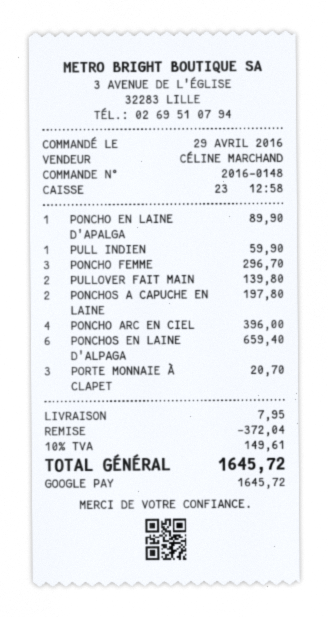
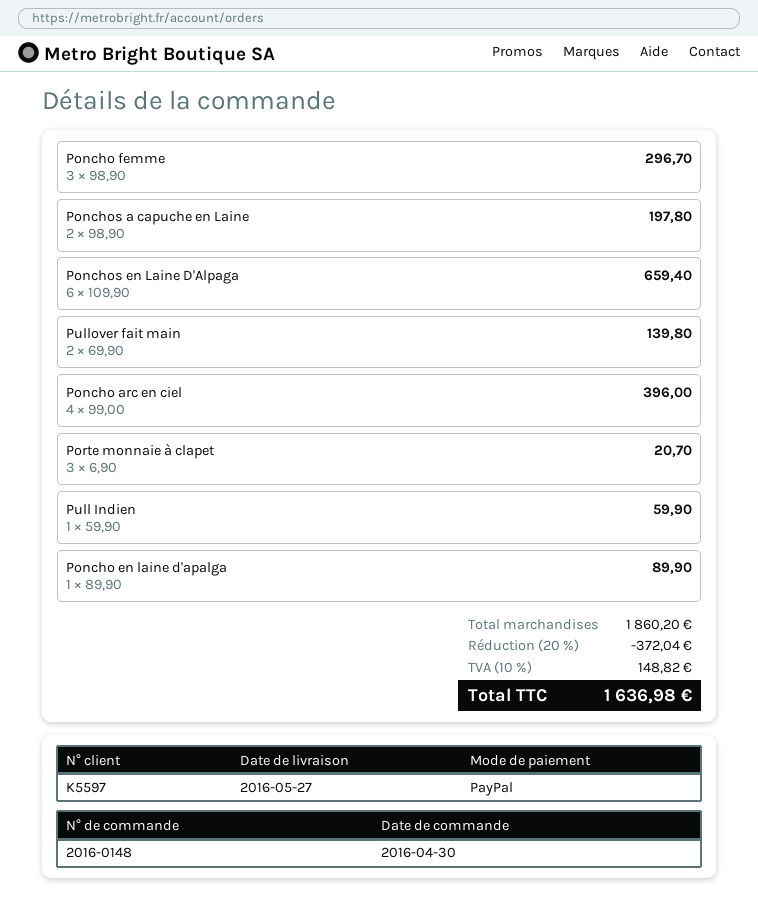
order date: 2016-04-29 -> 2016-04-30
payment method: Google Pay -> PayPal
shipping: 7.95 -> none
tax: 10% = 149.61 -> 10% = 148.82
total: 1645.72 -> 1636.98

